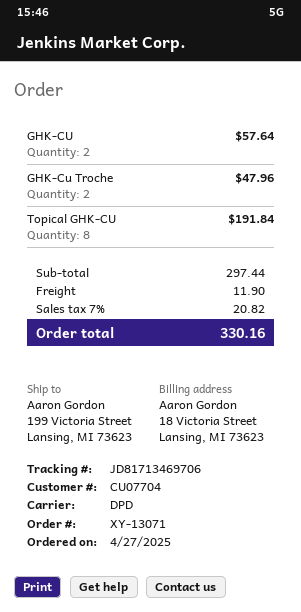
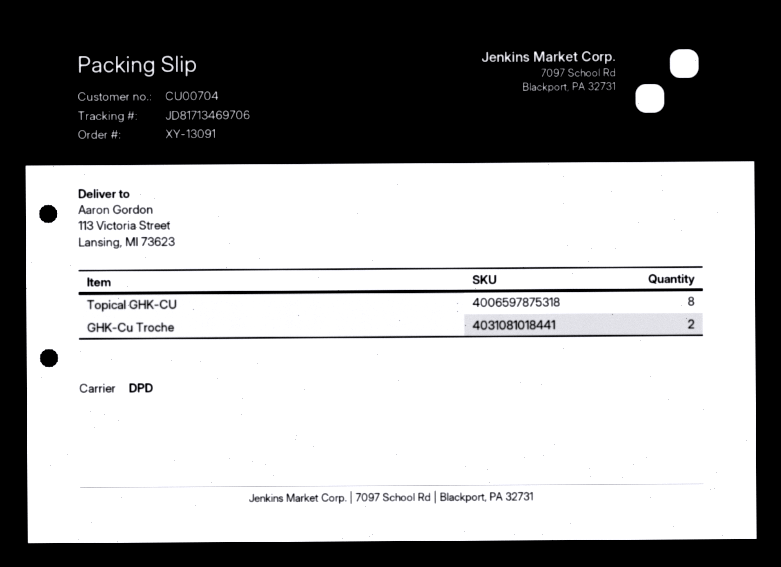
order number: XY-13071 -> XY-13091
customer number: CU07704 -> CU00704
ship to: 199 Victoria Street, Lansing, MI 73623 -> 113 Victoria Street, Lansing, MI 73623
GHK-CU: 2 -> none

